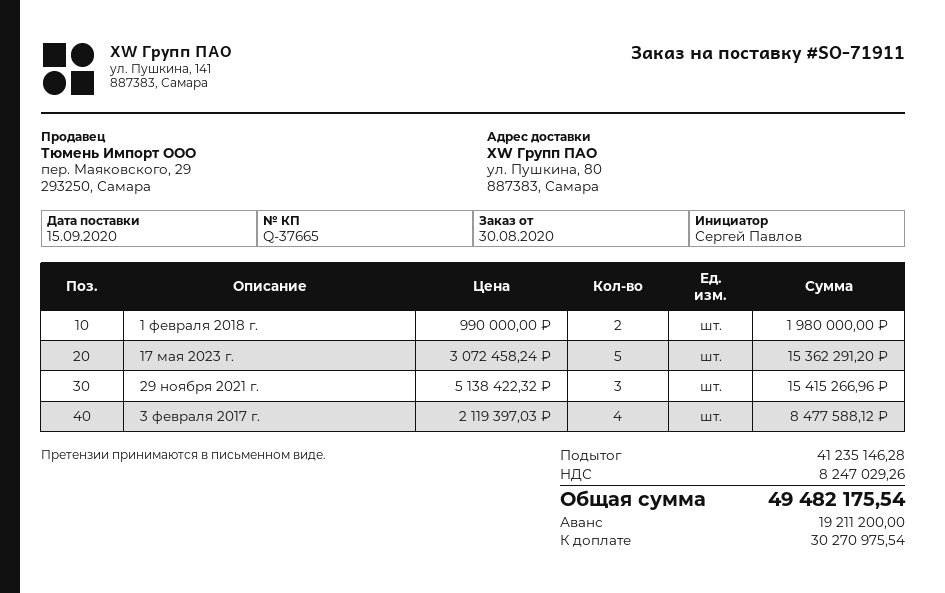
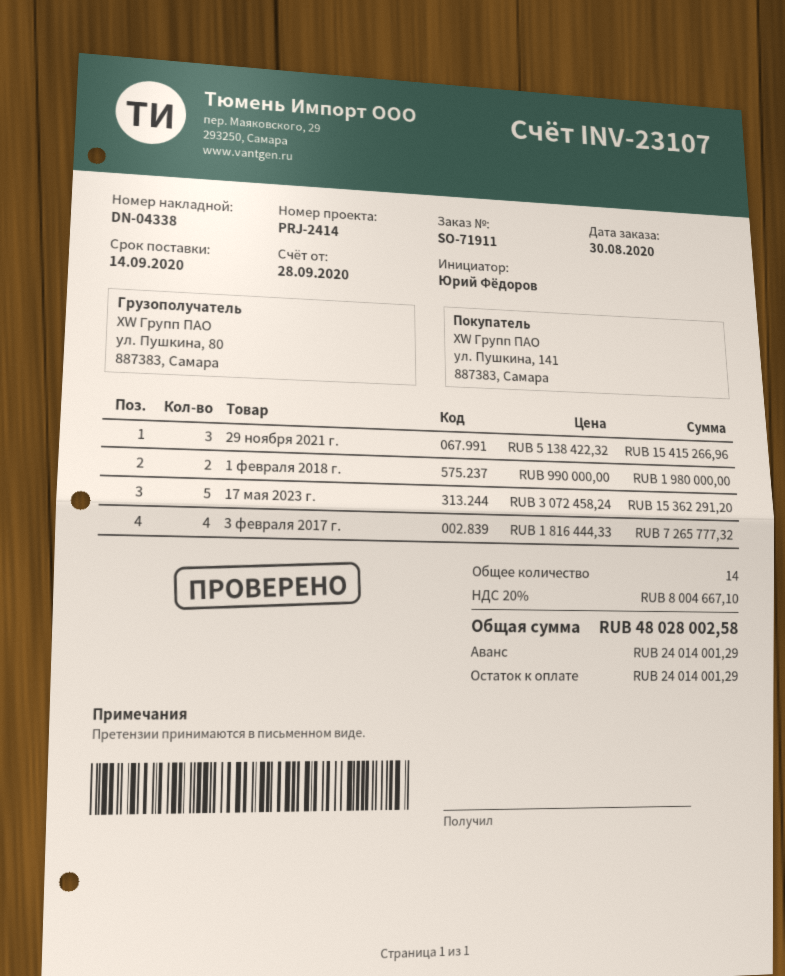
delivery date: 2020-09-15 -> 2020-09-14
ordered by: Сергей Павлов -> Юрий Фёдоров
3 февраля 2017 г.: 4 x 2119397.03 = 8477588.12 -> 4 x 1816444.33 = 7265777.32
tax: 8247029.26 -> 8004667.10
total: 49482175.54 -> 48028002.58
deposit: 19211200.00 -> 24014001.29
balance: 30270975.54 -> 24014001.29

